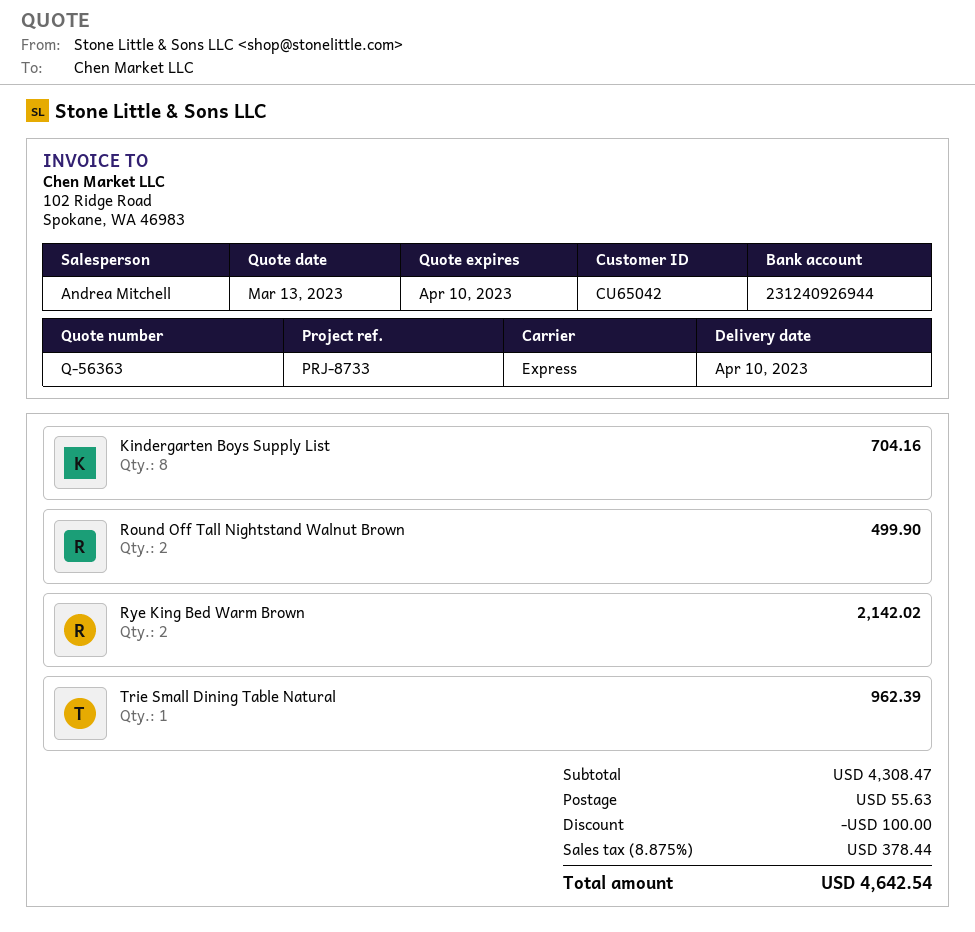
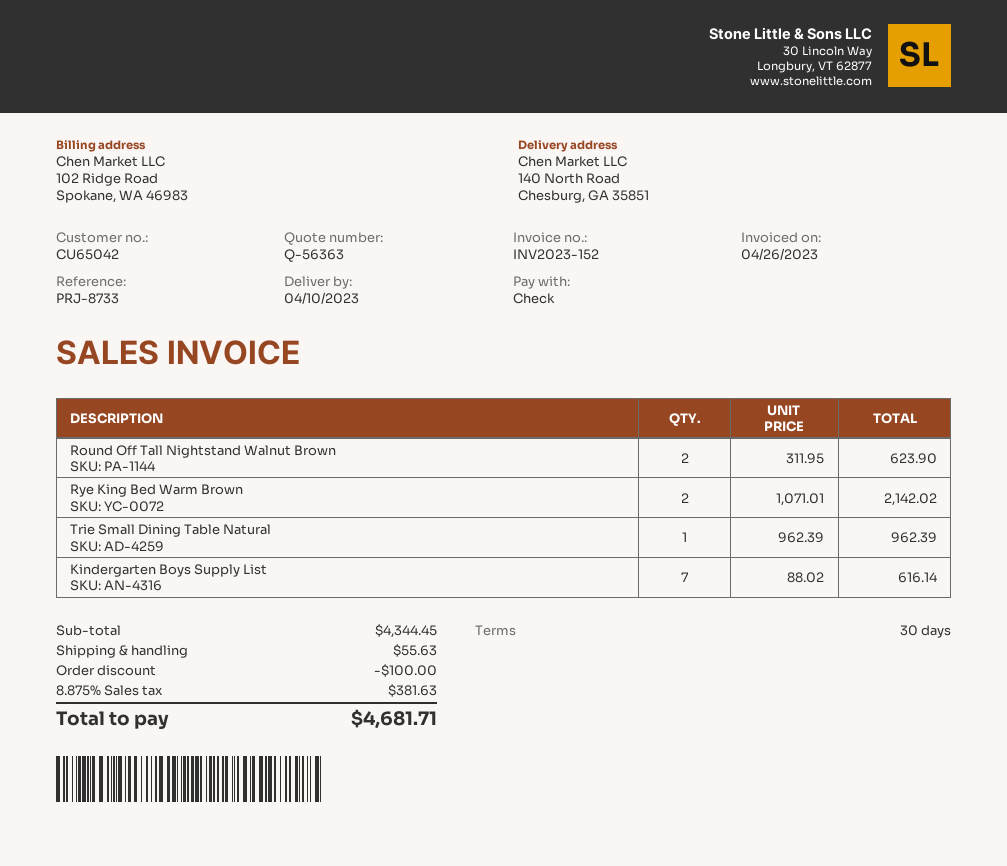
Kindergarten Boys Supply List: 8 for 704.16 -> 7 for 616.14
Round Off Tall Nightstand Walnut Brown: 2 for 499.90 -> 2 for 623.90
subtotal: 4308.47 -> 4344.45
tax: 8.875% = 378.44 -> 8.875% = 381.63
total: 4642.54 -> 4681.71

